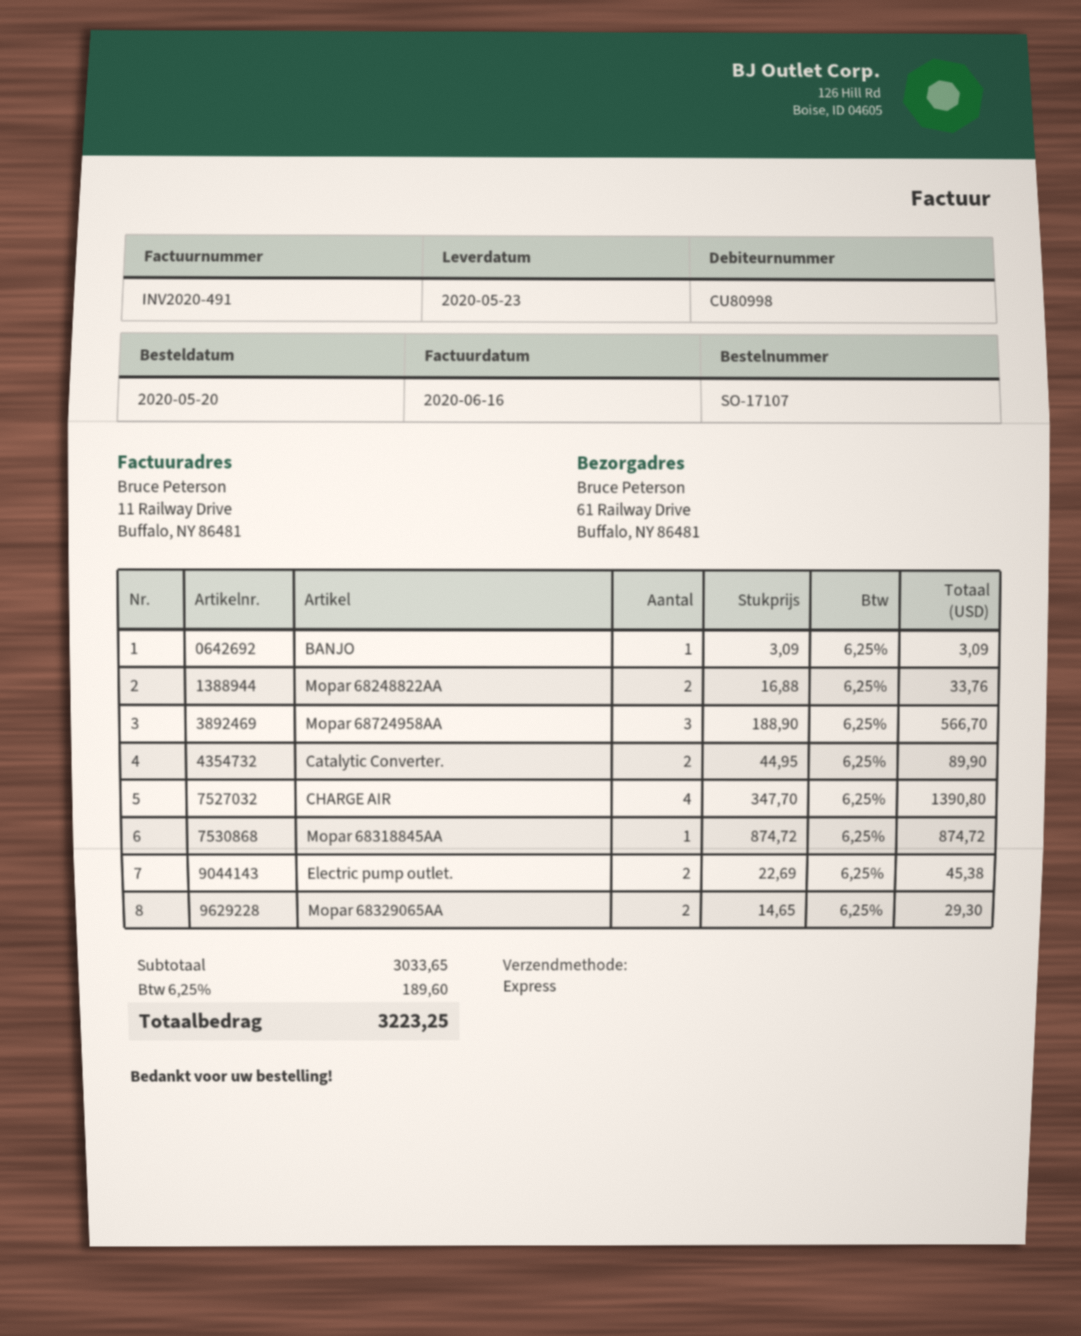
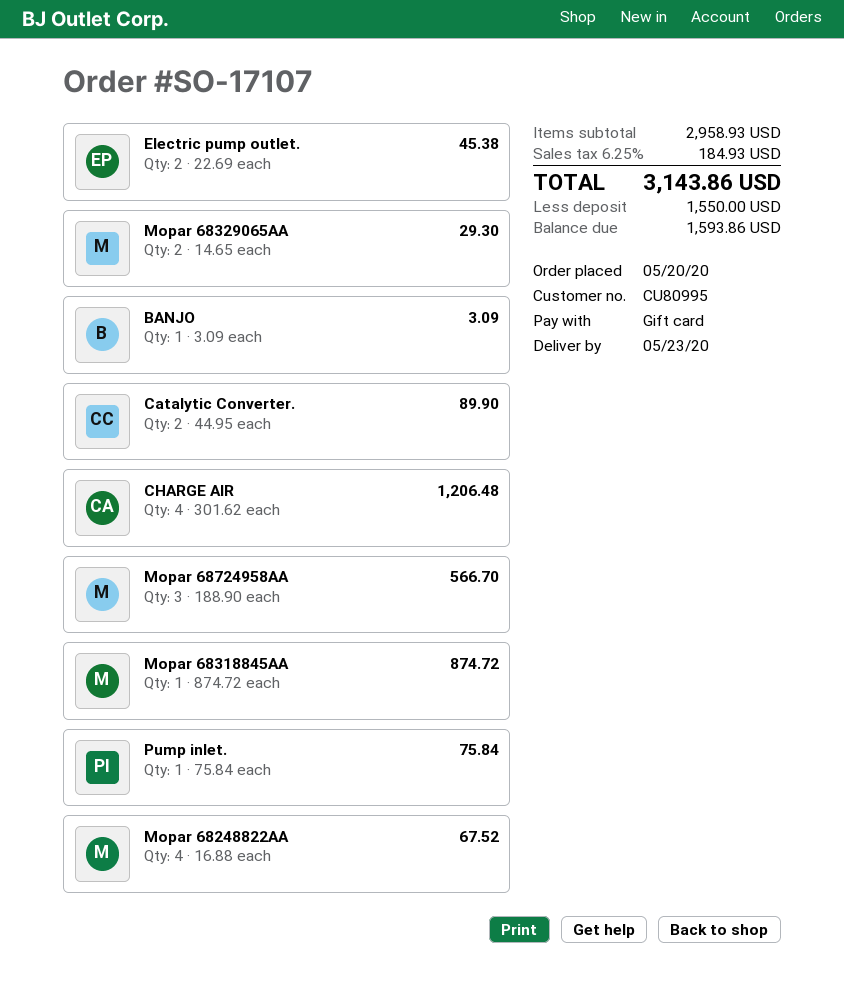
customer number: CU80998 -> CU80995
Mopar 68248822AA: 2 x 16.88 = 33.76 -> 4 x 16.88 = 67.52
CHARGE AIR: 4 x 347.70 = 1390.80 -> 4 x 301.62 = 1206.48
Pump inlet.: none -> 1 x 75.84 = 75.84
subtotal: 3033.65 -> 2958.93
tax: 6.25% = 189.60 -> 6.25% = 184.93
total: 3223.25 -> 3143.86

